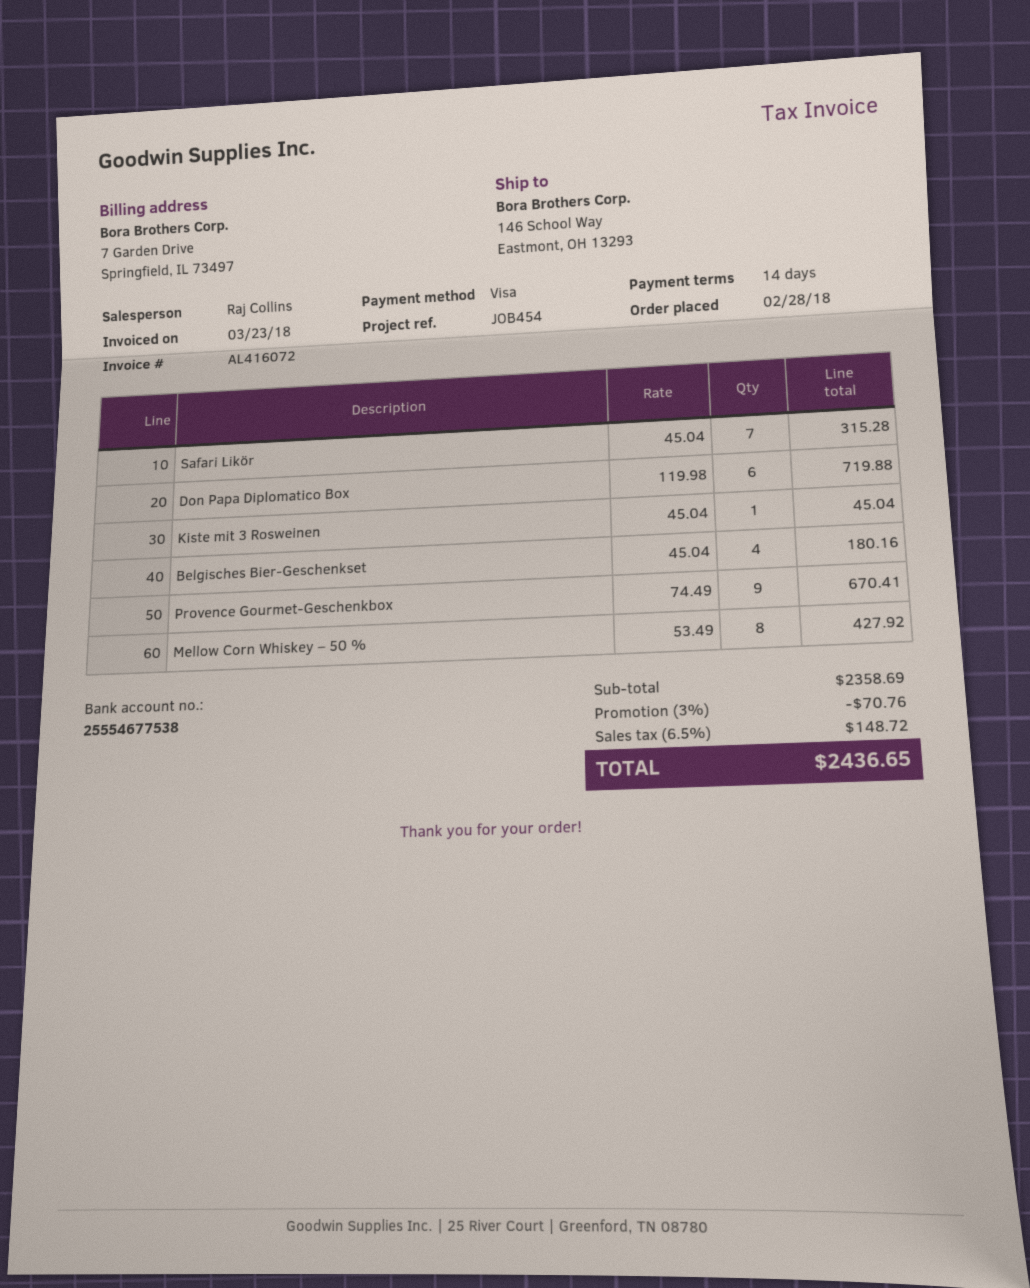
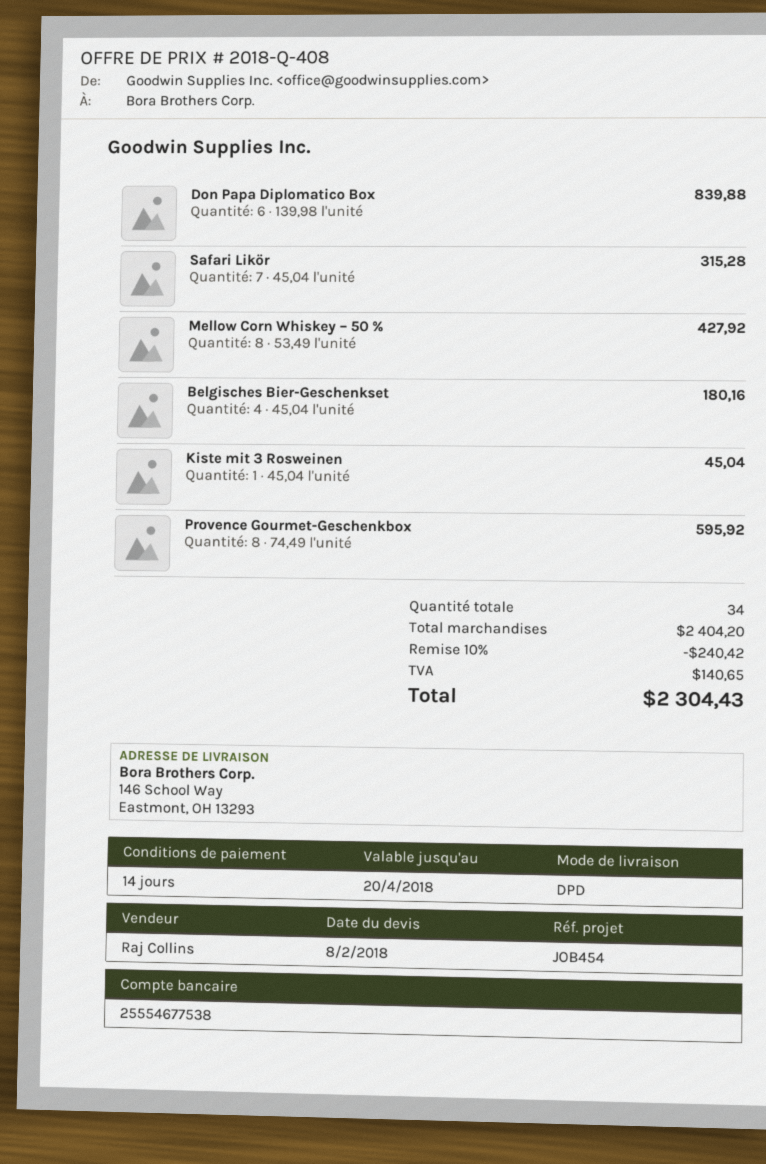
Don Papa Diplomatico Box: 6 x 119.98 = 719.88 -> 6 x 139.98 = 839.88
Provence Gourmet-Geschenkbox: 9 x 74.49 = 670.41 -> 8 x 74.49 = 595.92
subtotal: 2358.69 -> 2404.20
discount: 3% = 70.76 -> 10% = 240.42
tax: 148.72 -> 140.65
total: 2436.65 -> 2304.43

